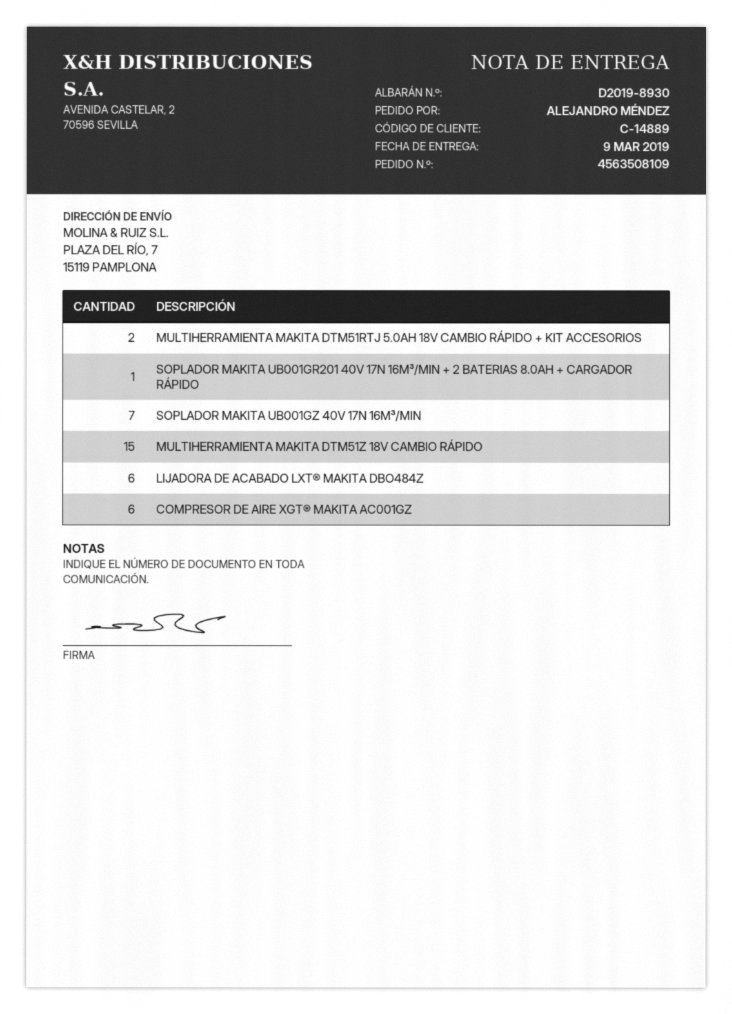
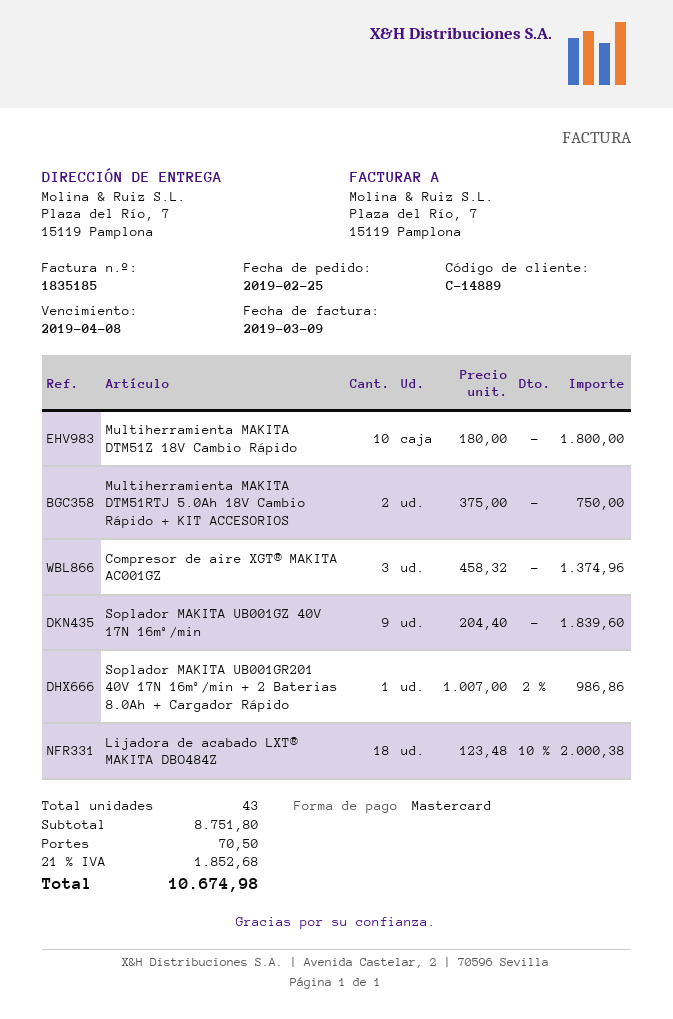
SOPLADOR MAKITA UB001GZ 40V 17N 16M³/MIN: 7 -> 9
MULTIHERRAMIENTA MAKITA DTM51Z 18V CAMBIO RÁPIDO: 15 -> 10
LIJADORA DE ACABADO LXT® MAKITA DBO484Z: 6 -> 18
COMPRESOR DE AIRE XGT® MAKITA AC001GZ: 6 -> 3

